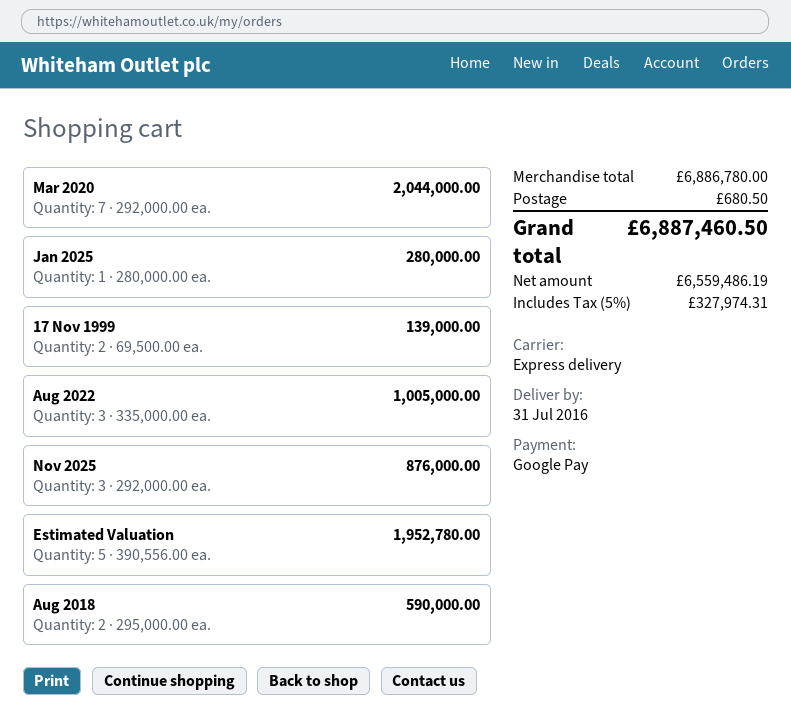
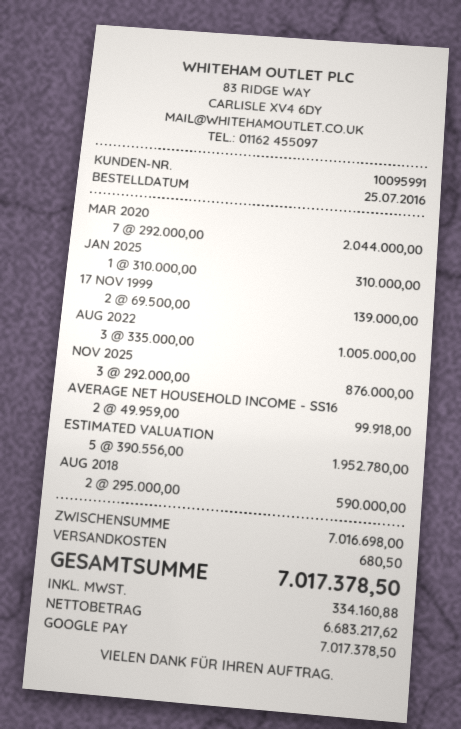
Jan 2025: 1 x 280000.00 = 280000.00 -> 1 x 310000.00 = 310000.00
AVERAGE NET HOUSEHOLD INCOME - SS16: none -> 2 x 49959.00 = 99918.00
subtotal: 6886780.00 -> 7016698.00
net: 6559486.19 -> 6683217.62
tax: 327974.31 -> 334160.88
total: 6887460.50 -> 7017378.50

